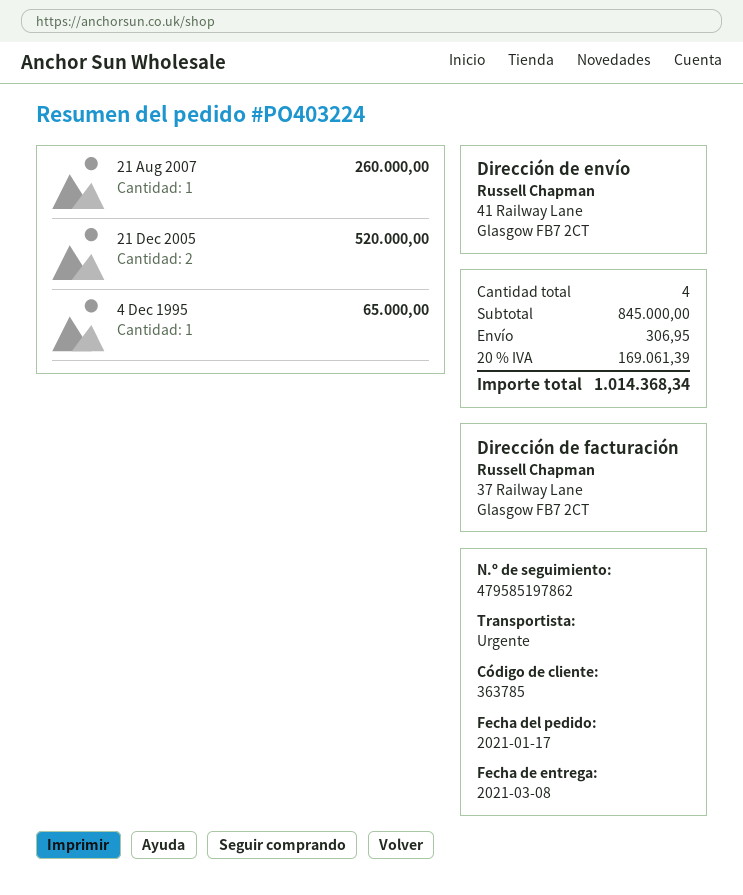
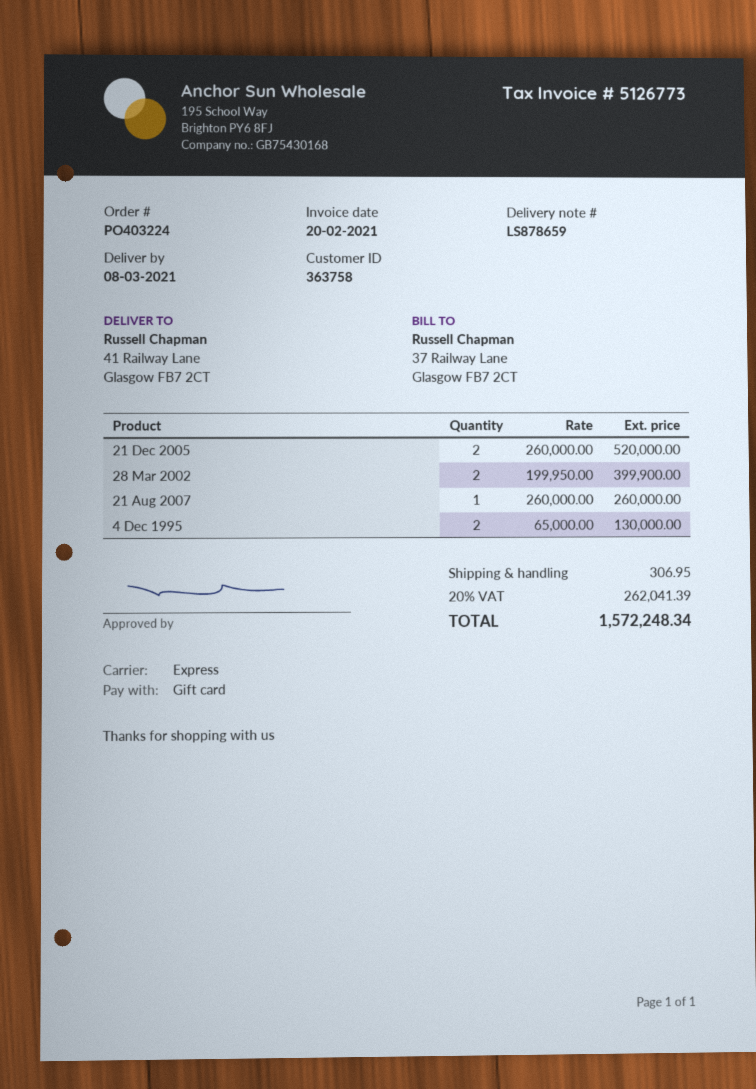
customer number: 363785 -> 363758
4 Dec 1995: 1 for 65000.00 -> 2 for 130000.00
28 Mar 2002: none -> 2 for 399900.00
tax: 20% = 169061.39 -> 20% = 262041.39
total: 1014368.34 -> 1572248.34

